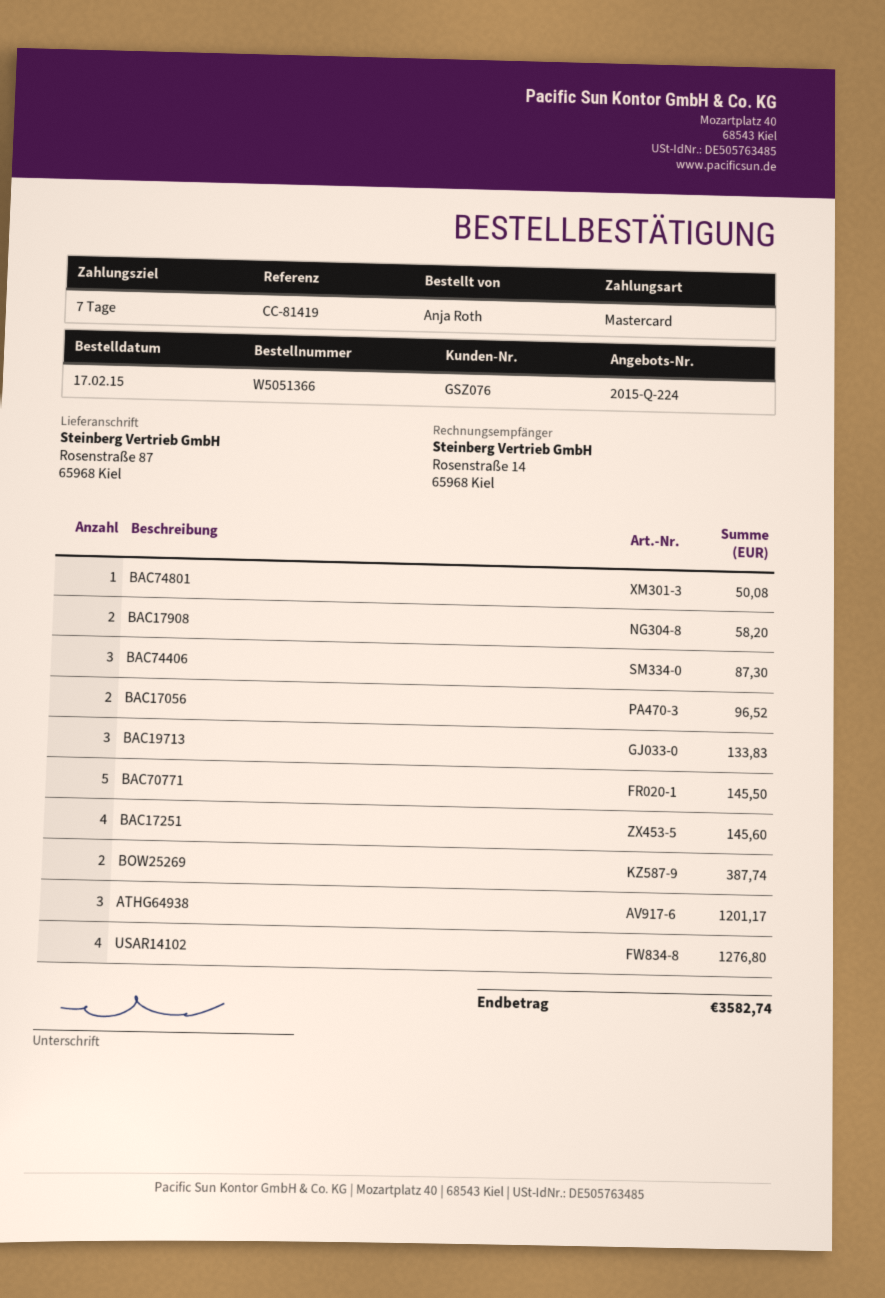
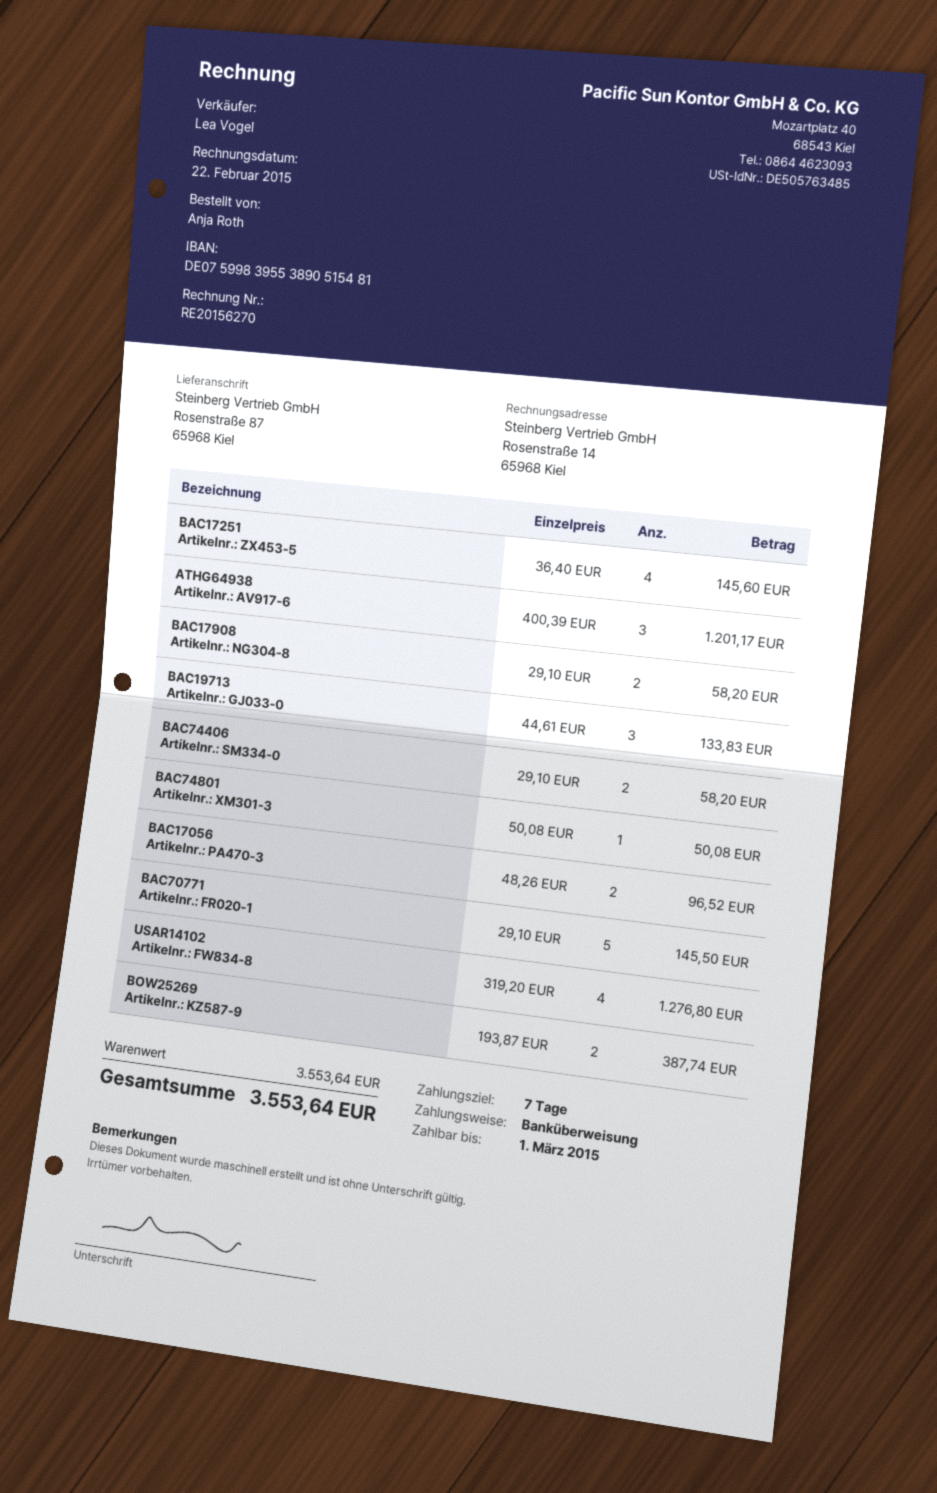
payment method: Mastercard -> bank transfer
BAC74406: 3 for 87.30 -> 2 for 58.20
total: 3582.74 -> 3553.64

